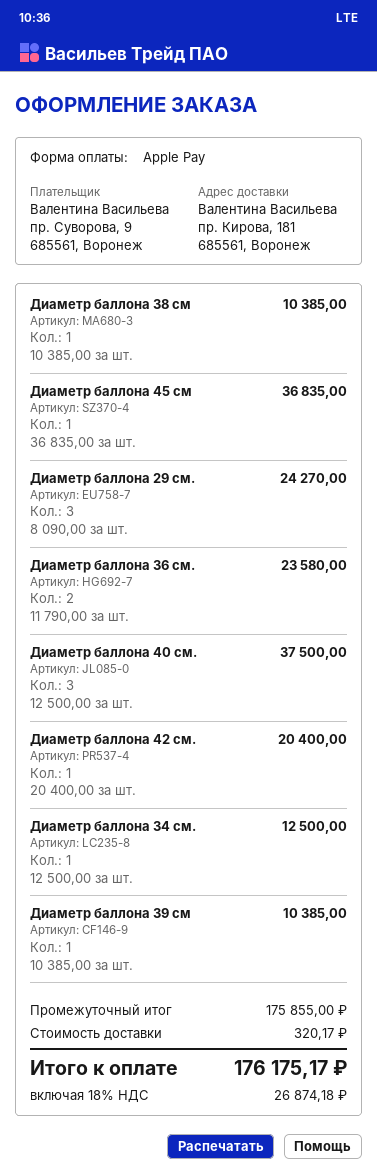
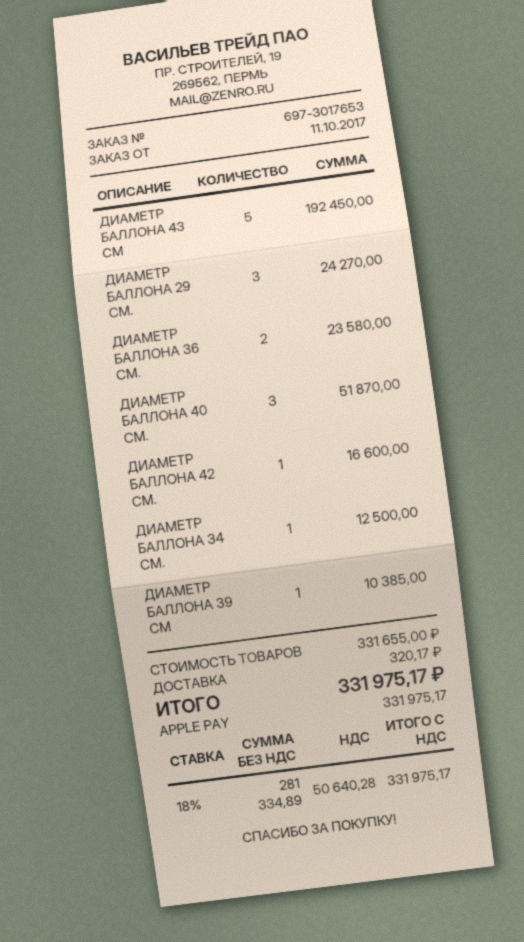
Диаметр баллона 38 см: 1 for 10385.00 -> none
Диаметр баллона 45 см: 1 for 36835.00 -> none
Диаметр баллона 40 см.: 3 for 37500.00 -> 3 for 51870.00
Диаметр баллона 42 см.: 1 for 20400.00 -> 1 for 16600.00
ДИАМЕТР БАЛЛОНА 43 СМ: none -> 5 for 192450.00
subtotal: 175855.00 -> 331655.00
tax: 18% = 26874.18 -> 18% = 50640.28
total: 176175.17 -> 331975.17

